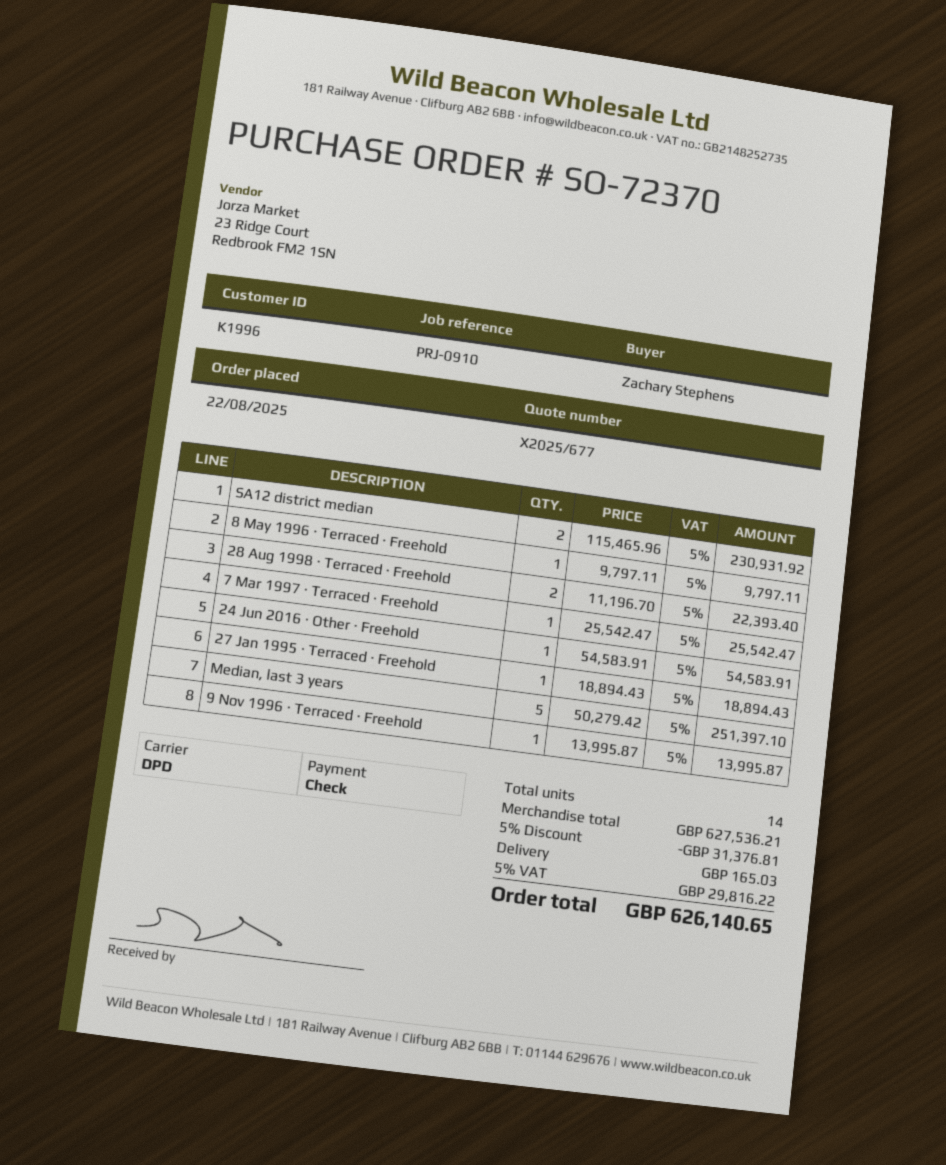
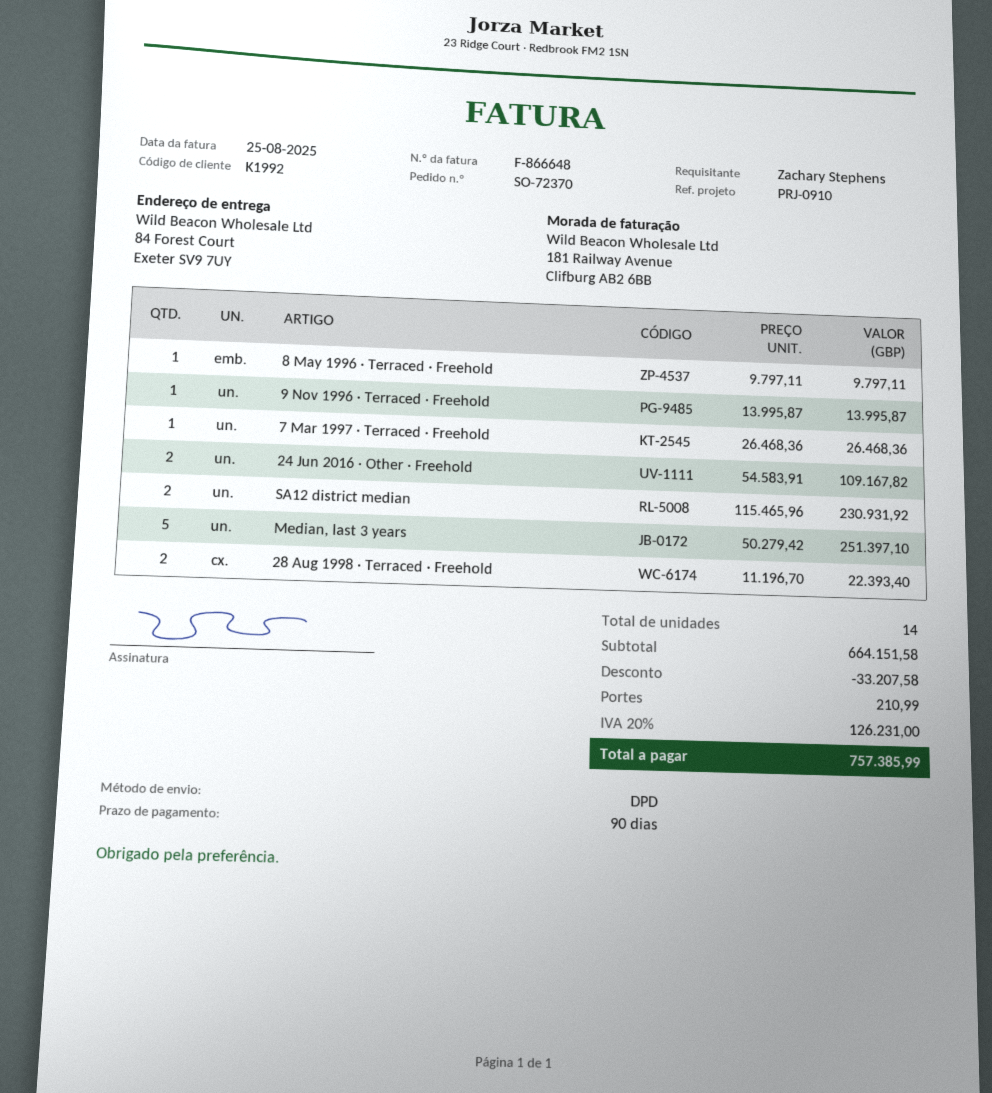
customer number: K1996 -> K1992
7 Mar 1997 · Terraced · Freehold: 1 x 25542.47 = 25542.47 -> 1 x 26468.36 = 26468.36
24 Jun 2016 · Other · Freehold: 1 x 54583.91 = 54583.91 -> 2 x 54583.91 = 109167.82
27 Jan 1995 · Terraced · Freehold: 1 x 18894.43 = 18894.43 -> none
subtotal: 627536.21 -> 664151.58
discount: 31376.81 -> 33207.58
shipping: 165.03 -> 210.99
tax: 5% = 29816.22 -> 20% = 126231.00
total: 626140.65 -> 757385.99

